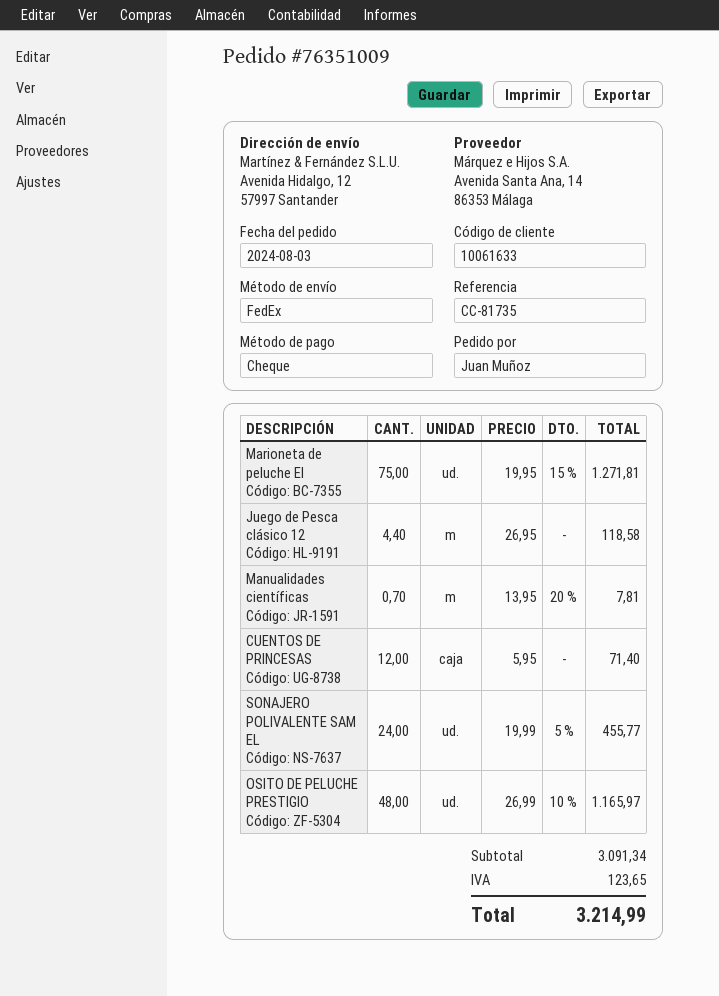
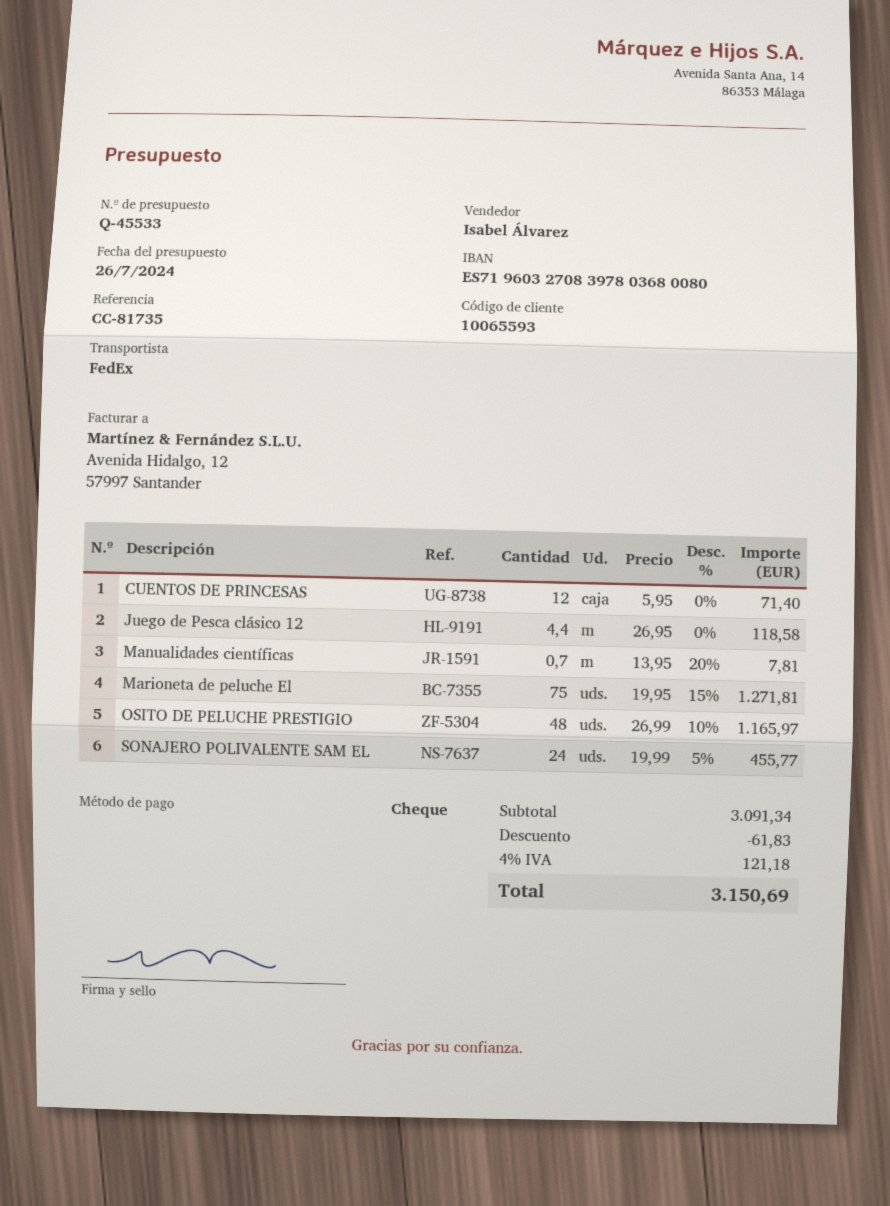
customer number: 10061633 -> 10065593
discount: none -> 61.83
tax: 123.65 -> 121.18
total: 3214.99 -> 3150.69

